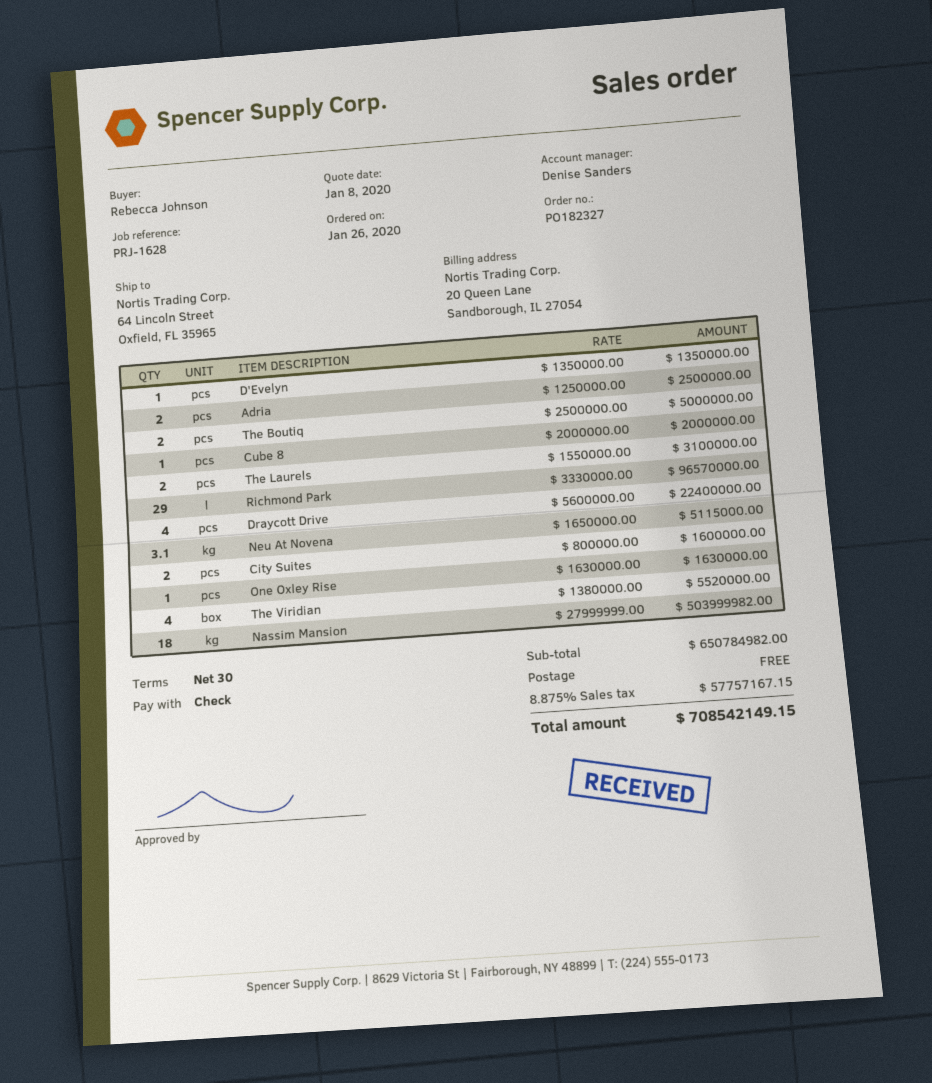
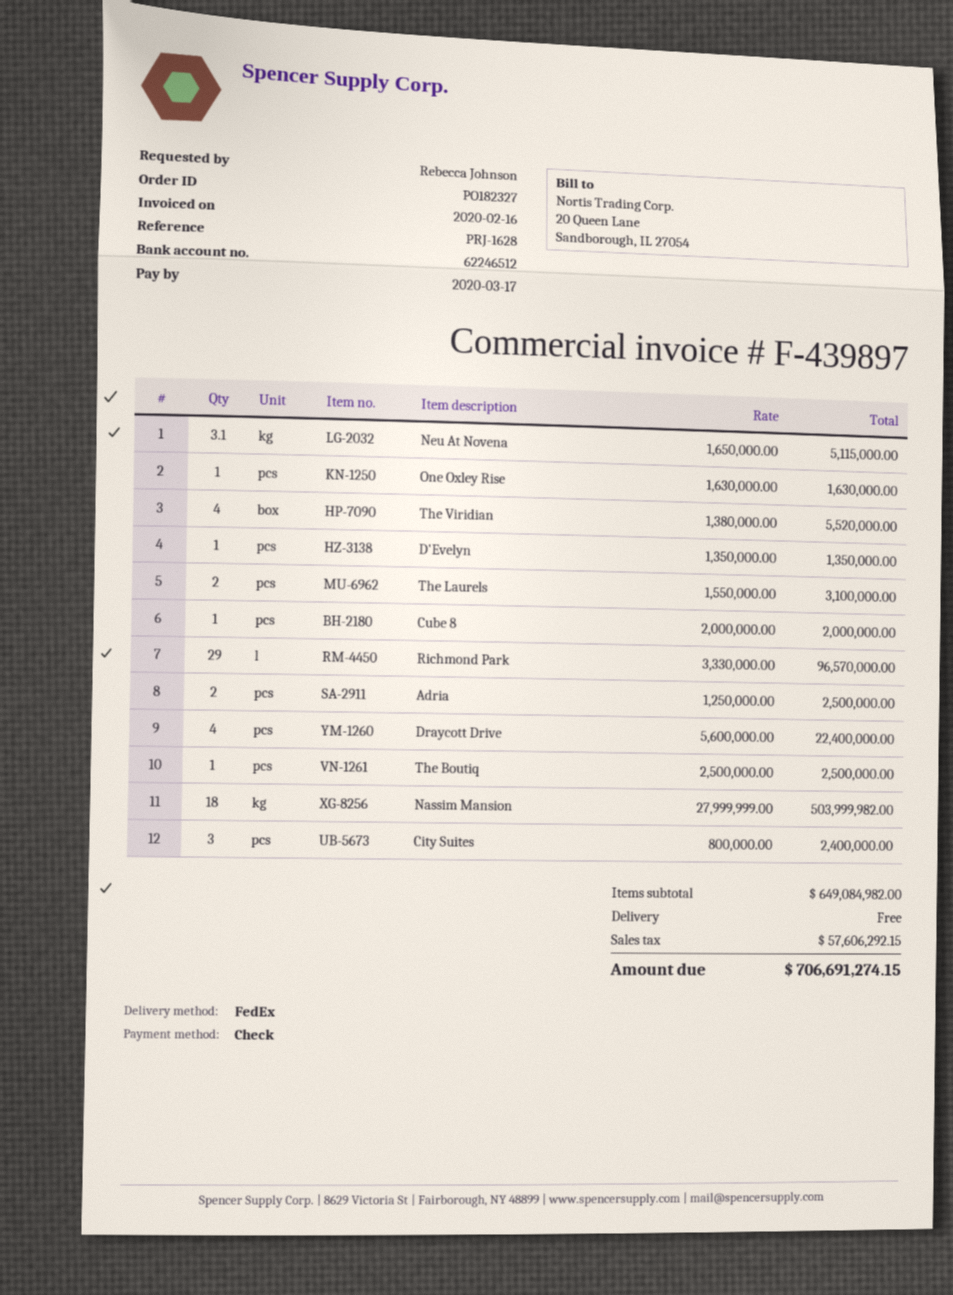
The Boutiq: 2 x 2500000.00 = 5000000.00 -> 1 x 2500000.00 = 2500000.00
City Suites: 2 x 800000.00 = 1600000.00 -> 3 x 800000.00 = 2400000.00
subtotal: 650784982.00 -> 649084982.00
tax: 57757167.15 -> 57606292.15
total: 708542149.15 -> 706691274.15

